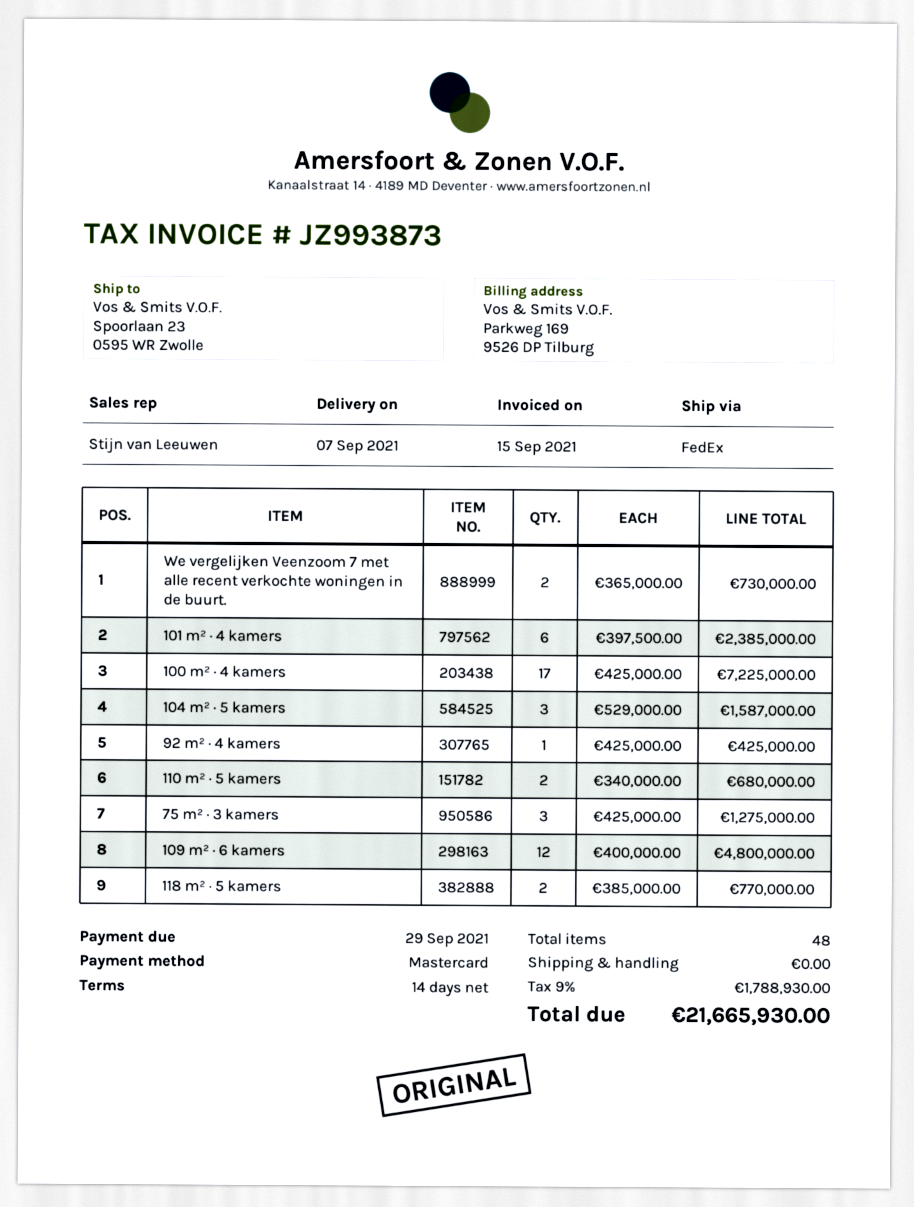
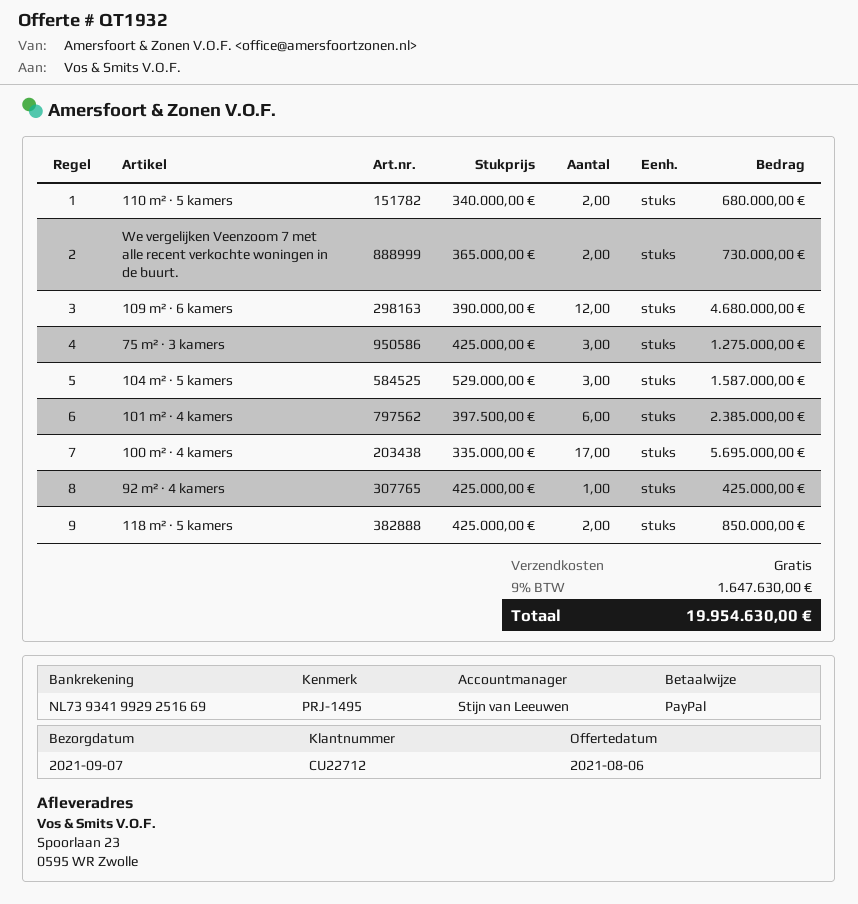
payment method: Mastercard -> PayPal
100 m² · 4 kamers: 17 x 425000.00 = 7225000.00 -> 17 x 335000.00 = 5695000.00
109 m² · 6 kamers: 12 x 400000.00 = 4800000.00 -> 12 x 390000.00 = 4680000.00
118 m² · 5 kamers: 2 x 385000.00 = 770000.00 -> 2 x 425000.00 = 850000.00
tax: 9% = 1788930.00 -> 9% = 1647630.00
total: 21665930.00 -> 19954630.00

